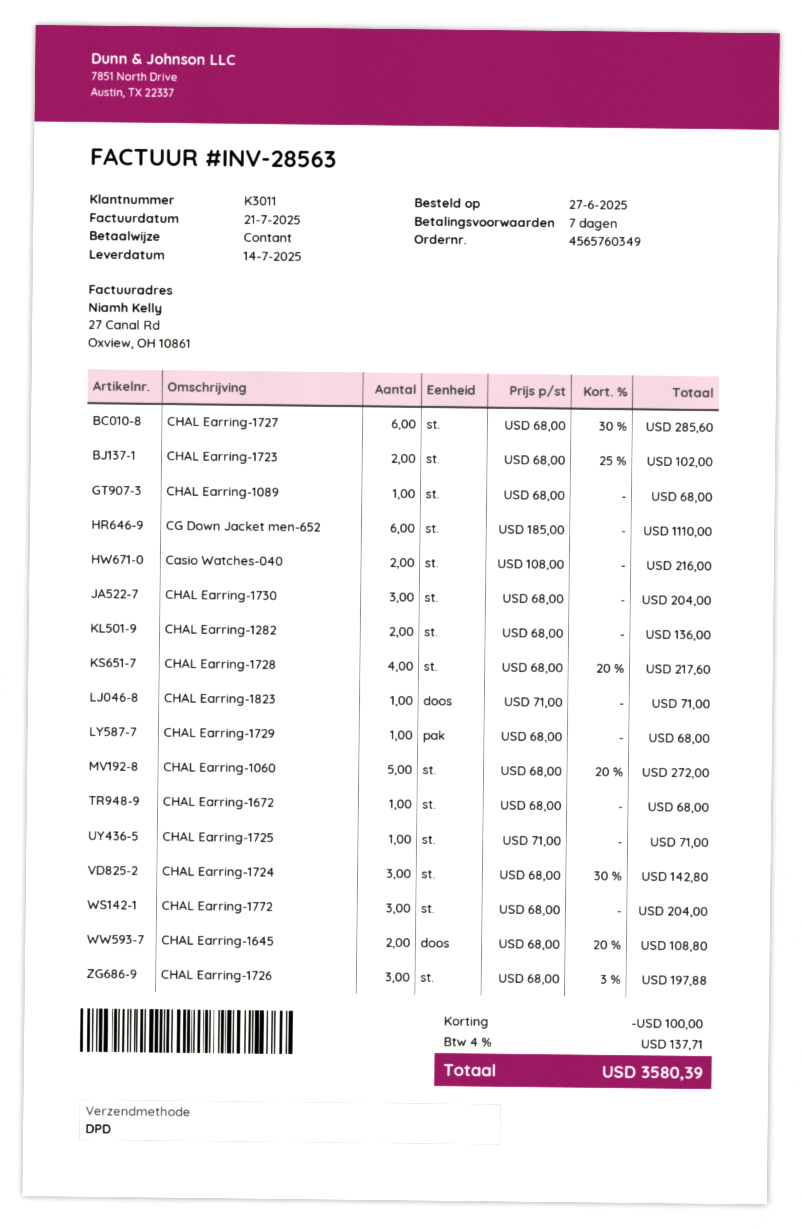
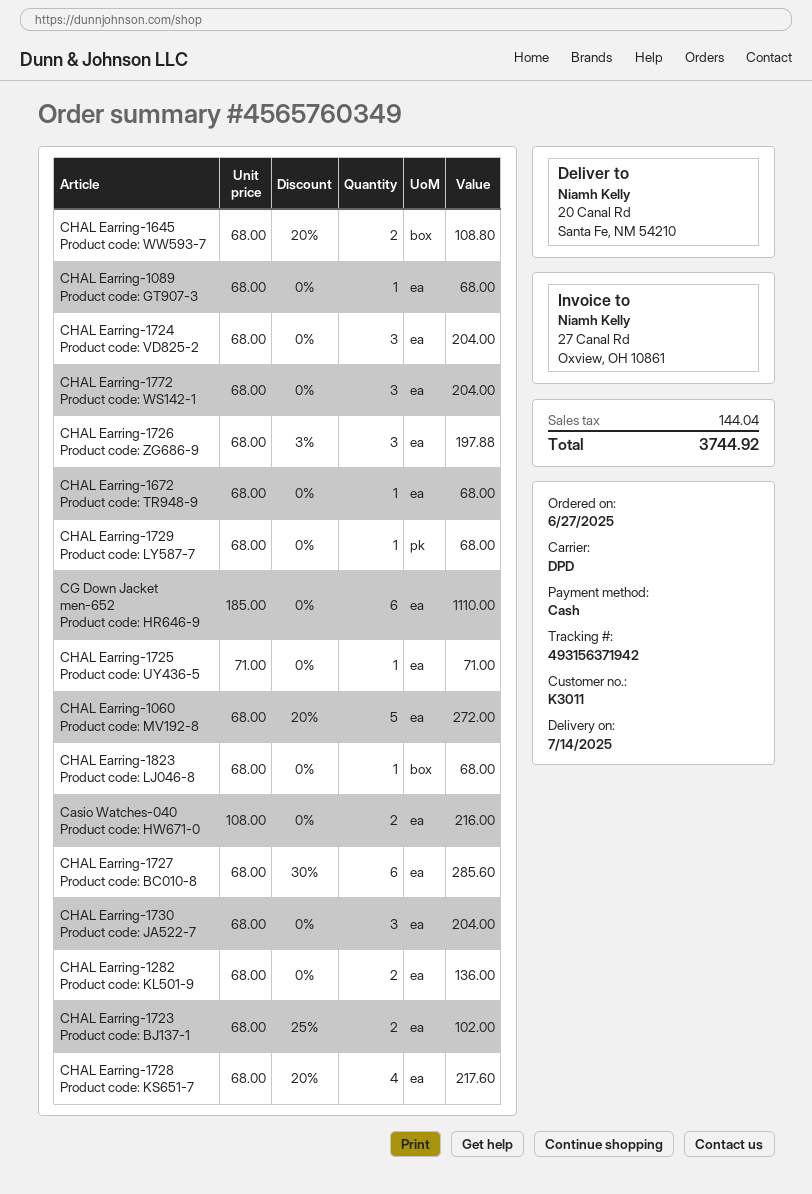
CHAL Earring-1823: 1 x 71.00 = 71.00 -> 1 x 68.00 = 68.00
CHAL Earring-1724: 3 x 68.00 - 30% = 142.80 -> 3 x 68.00 = 204.00
discount: 100.00 -> none
tax: 137.71 -> 144.04
total: 3580.39 -> 3744.92

